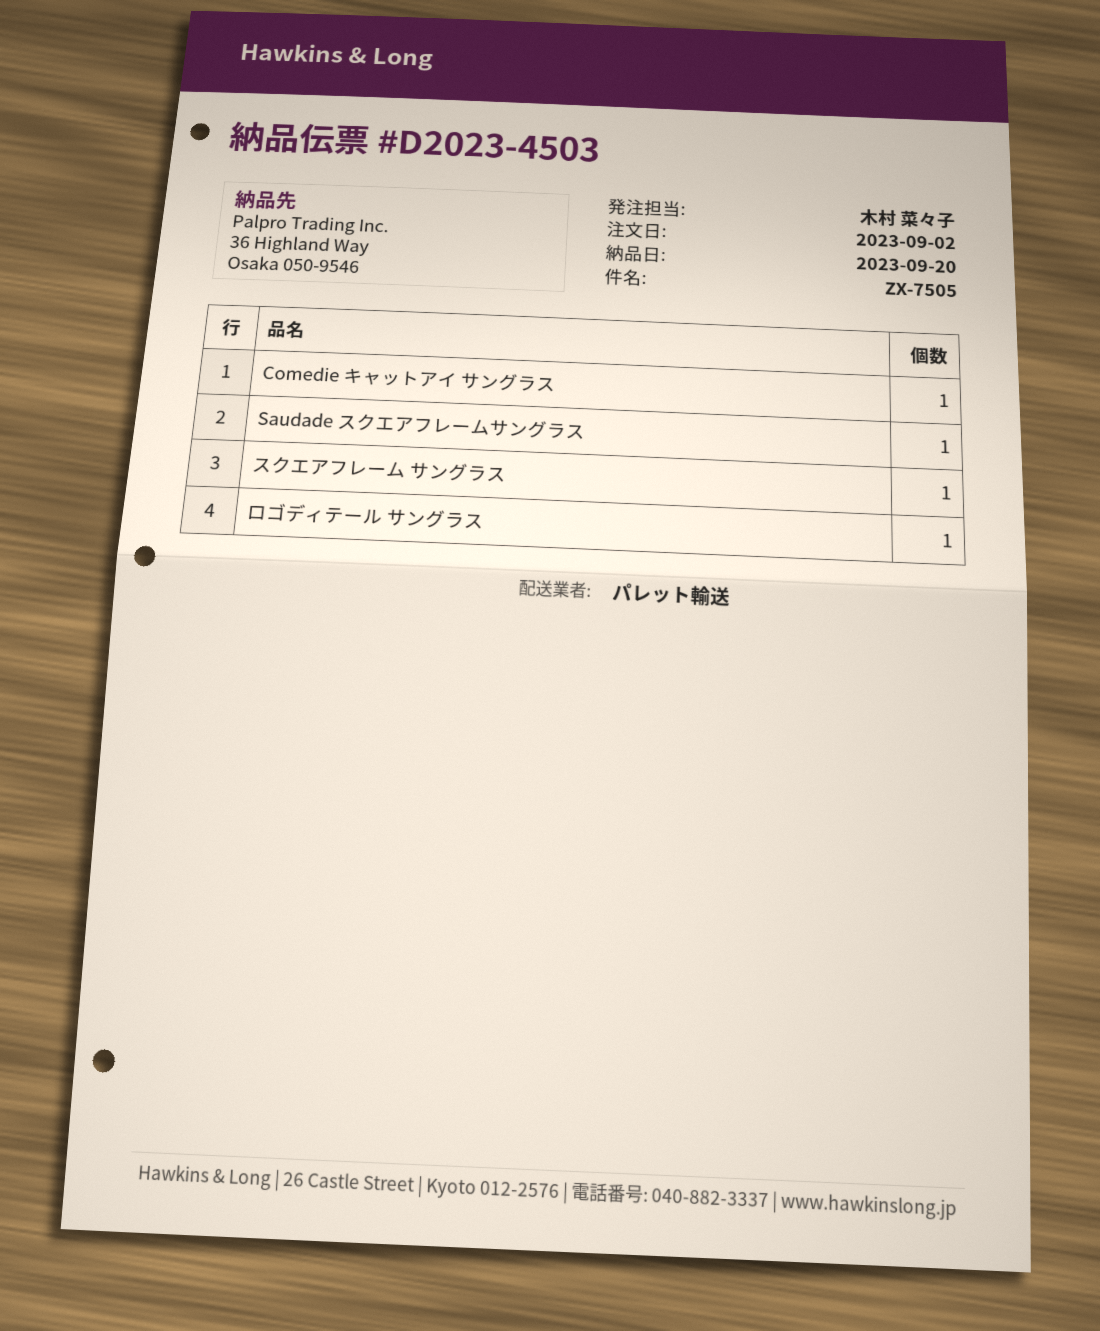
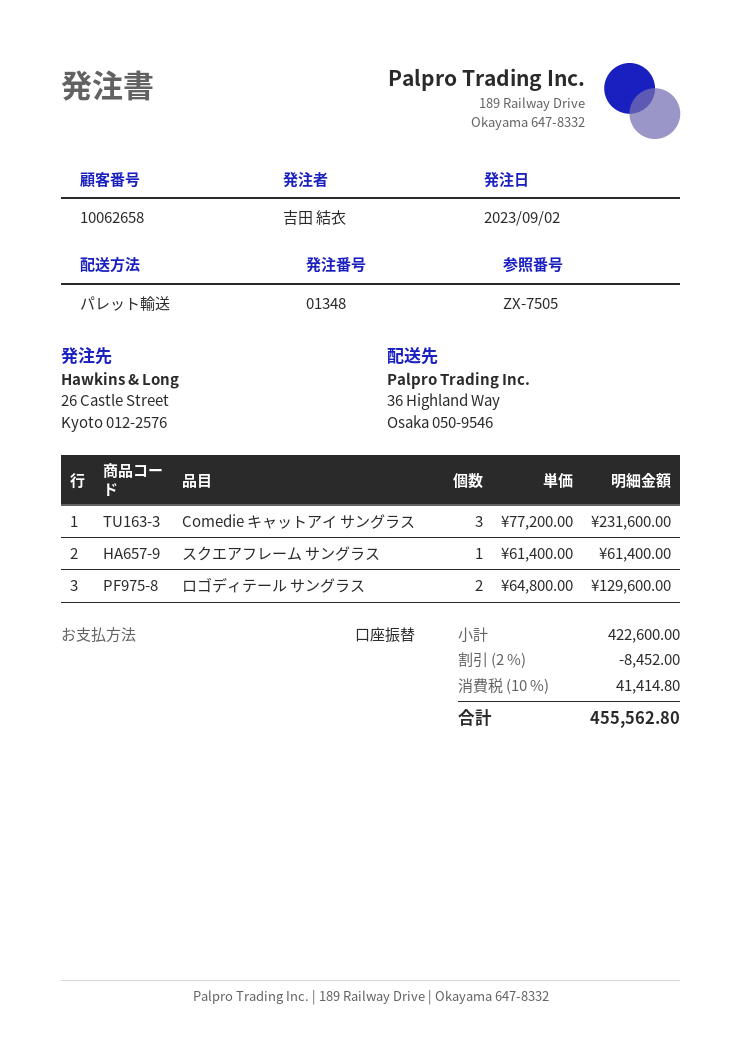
ordered by: 木村 菜々子 -> 吉田 結衣
Comedie キャットアイ サングラス: 1 -> 3
Saudade スクエアフレームサングラス: 1 -> none
ロゴディテール サングラス: 1 -> 2

